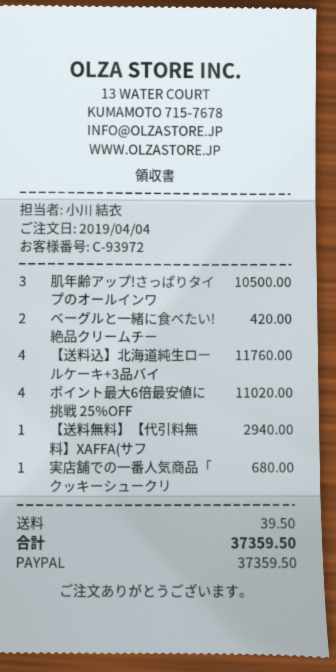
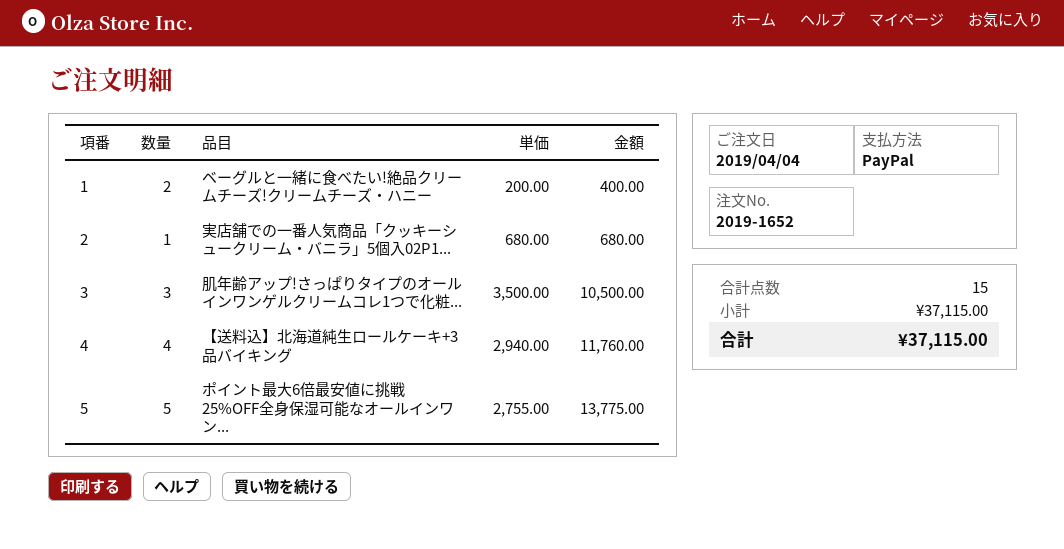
ベーグルと一緒に食べたい!絶品クリームチー: 2 for 420.00 -> 2 for 400.00
ポイント最大6倍最安値に挑戦 25%OFF: 4 for 11020.00 -> 5 for 13775.00
【送料無料】【代引料無料】XAFFA(サフ: 1 for 2940.00 -> none
shipping: 39.50 -> none
total: 37359.50 -> 37115.00

